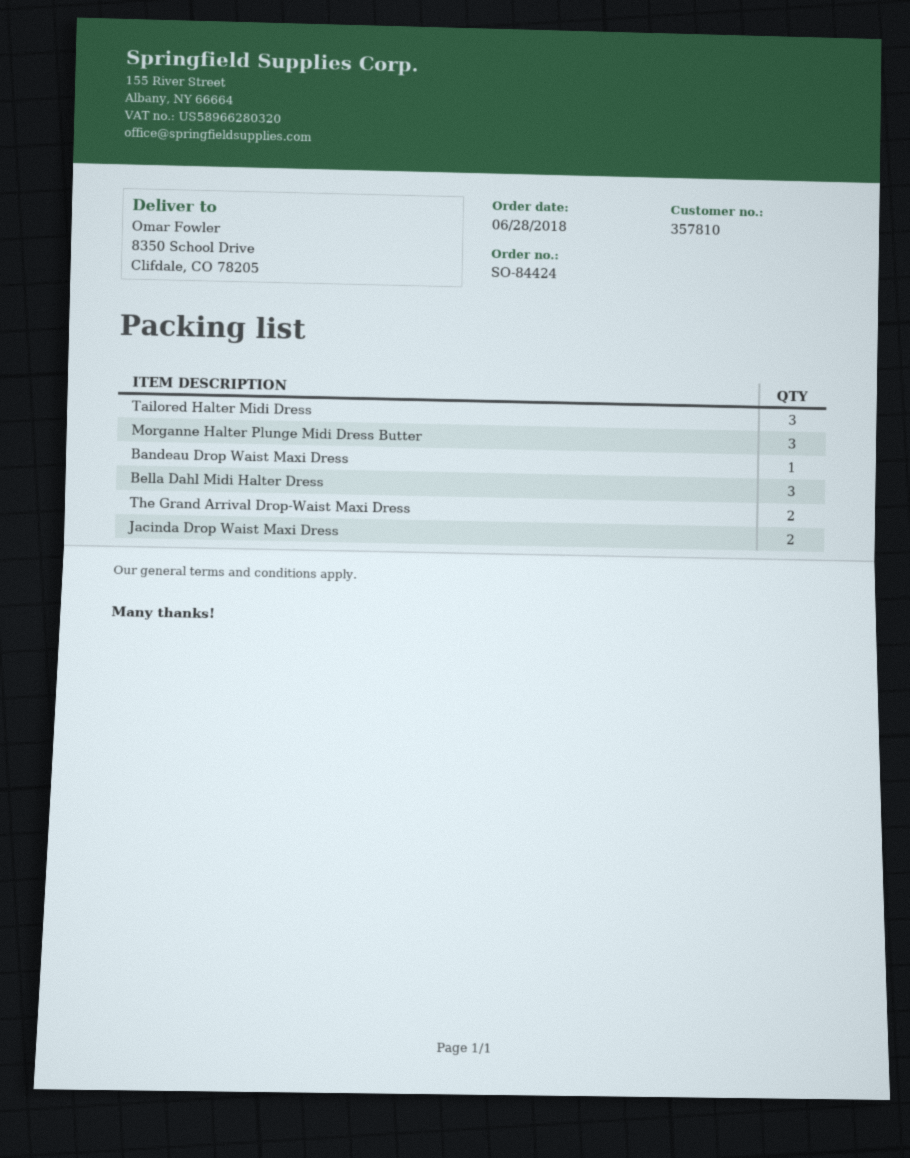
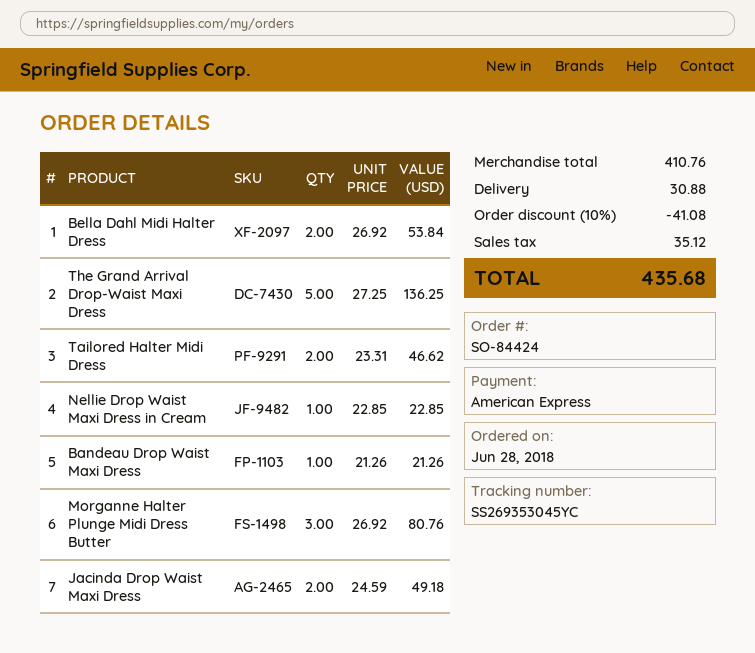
Tailored Halter Midi Dress: 3 -> 2
Bella Dahl Midi Halter Dress: 3 -> 2
The Grand Arrival Drop-Waist Maxi Dress: 2 -> 5
Nellie Drop Waist Maxi Dress in Cream: none -> 1

